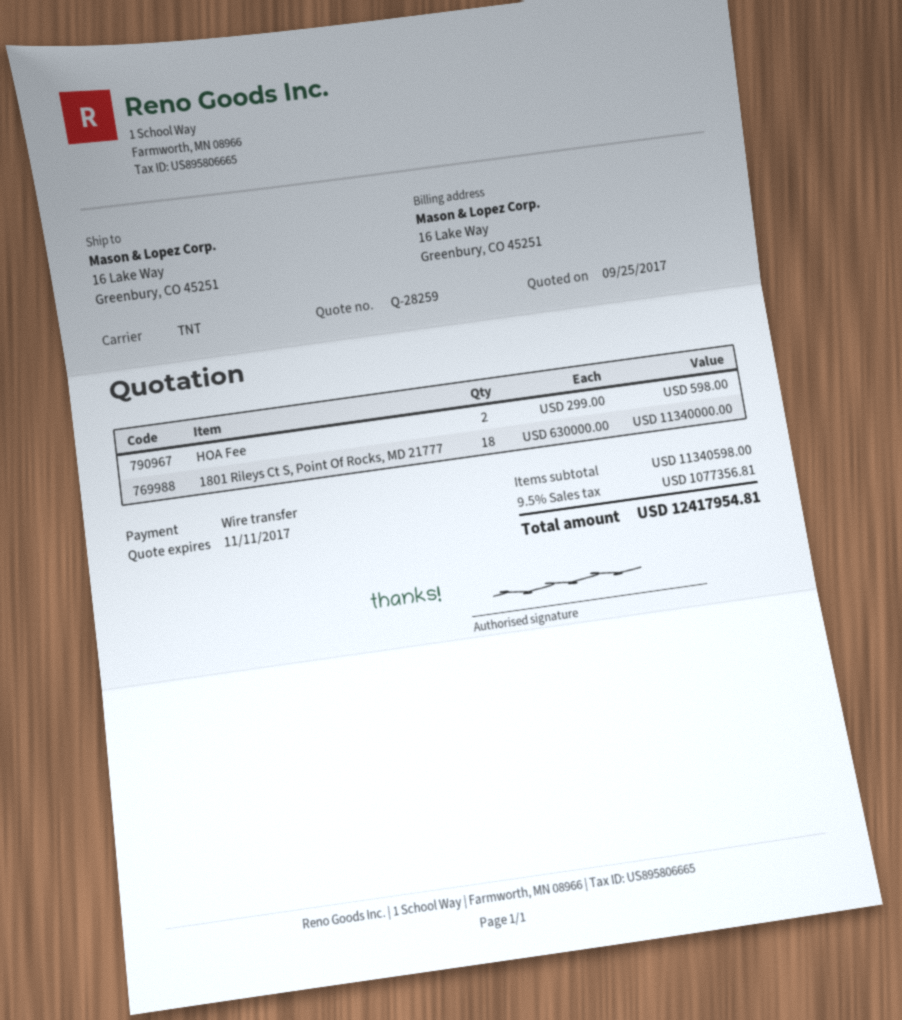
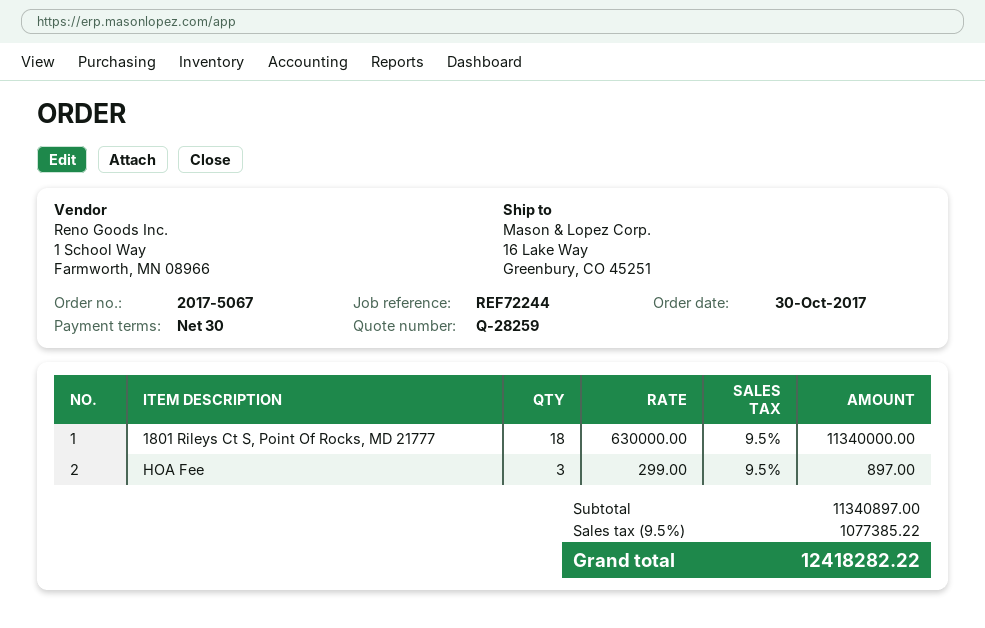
HOA Fee: 2 x 299.00 = 598.00 -> 3 x 299.00 = 897.00
subtotal: 11340598.00 -> 11340897.00
tax: 9.5% = 1077356.81 -> 9.5% = 1077385.22
total: 12417954.81 -> 12418282.22

